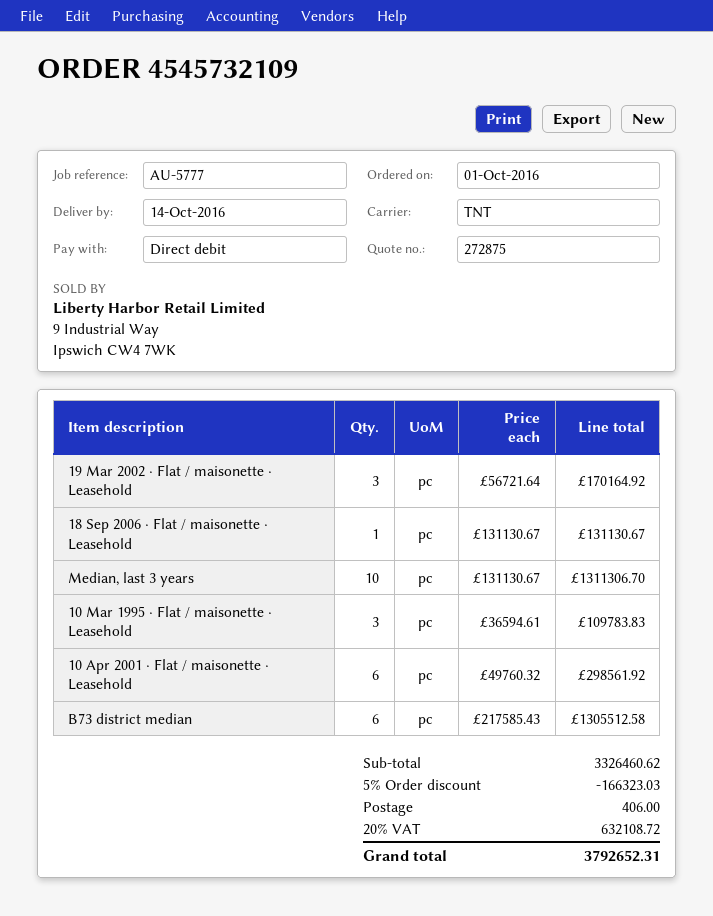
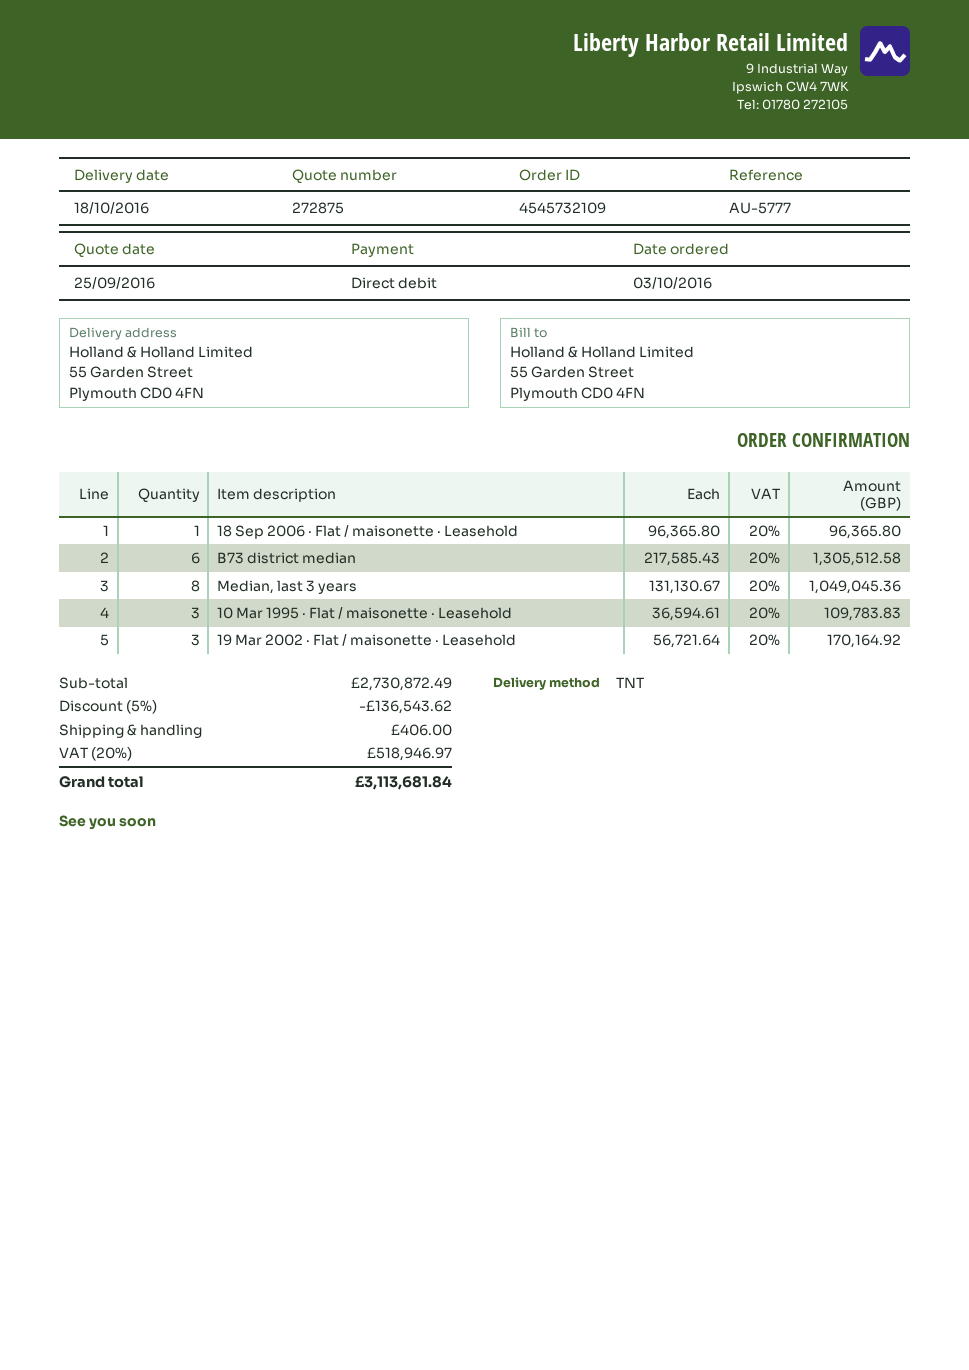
order date: 2016-10-01 -> 2016-10-03
delivery date: 2016-10-14 -> 2016-10-18
18 Sep 2006 · Flat / maisonette · Leasehold: 1 x 131130.67 = 131130.67 -> 1 x 96365.80 = 96365.80
Median, last 3 years: 10 x 131130.67 = 1311306.70 -> 8 x 131130.67 = 1049045.36
10 Apr 2001 · Flat / maisonette · Leasehold: 6 x 49760.32 = 298561.92 -> none
subtotal: 3326460.62 -> 2730872.49
discount: 5% = 166323.03 -> 5% = 136543.62
tax: 20% = 632108.72 -> 20% = 518946.97
total: 3792652.31 -> 3113681.84

